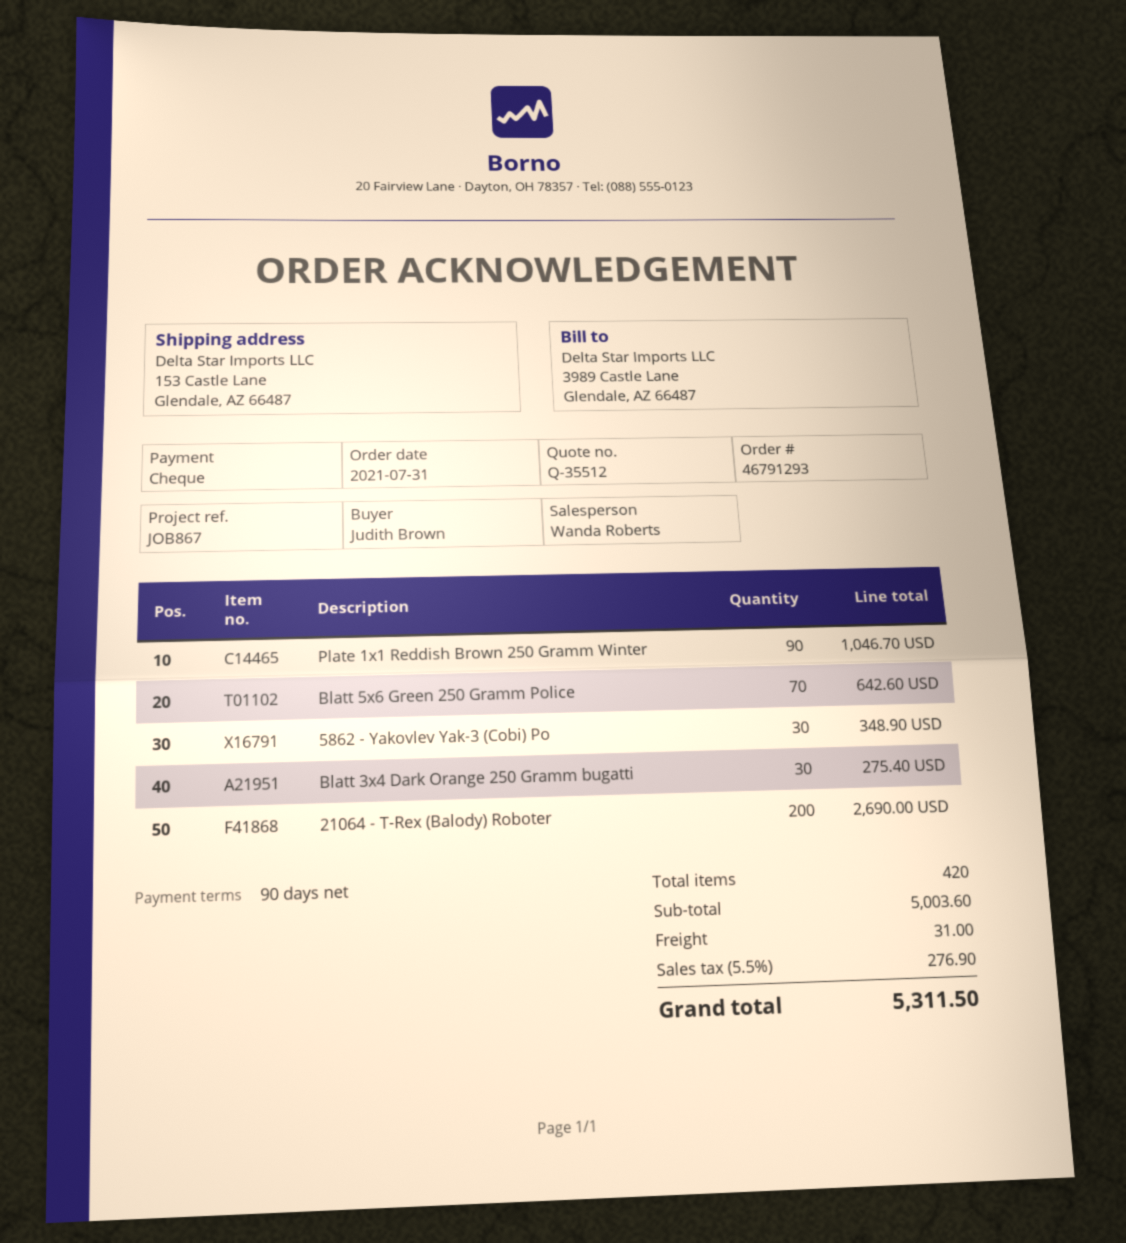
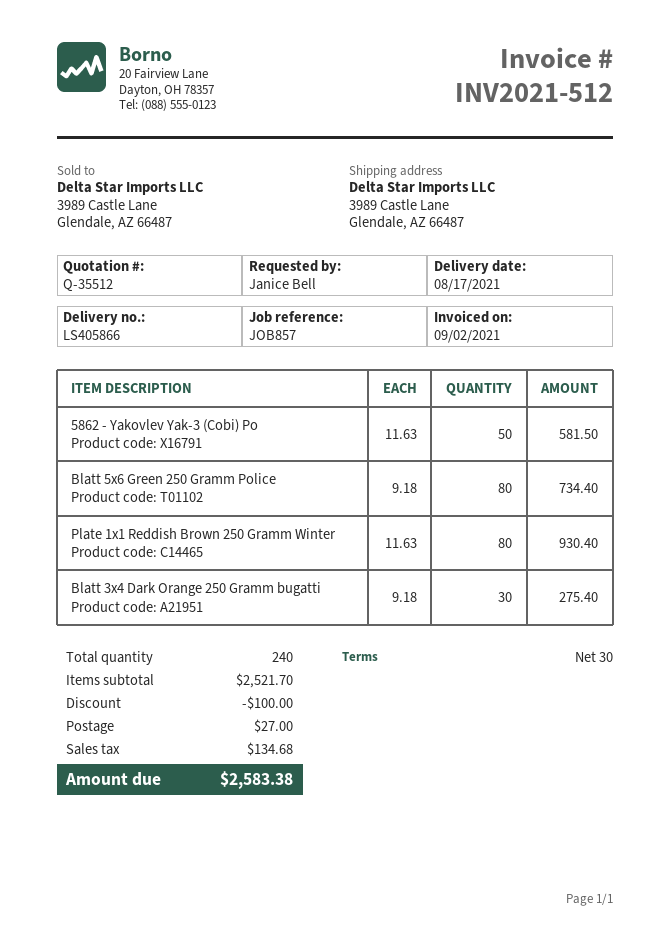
payment terms: 90 days -> 30 days
reference: JOB867 -> JOB857
ordered by: Judith Brown -> Janice Bell
ship to: 153 Castle Lane, Glendale, AZ 66487 -> 3989 Castle Lane, Glendale, AZ 66487
Plate 1x1 Reddish Brown 250 Gramm Winter: 90 for 1046.70 -> 80 for 930.40
Blatt 5x6 Green 250 Gramm Police: 70 for 642.60 -> 80 for 734.40
5862 - Yakovlev Yak-3 (Cobi) Po: 30 for 348.90 -> 50 for 581.50
21064 - T-Rex (Balody) Roboter: 200 for 2690.00 -> none
total quantity: 420 -> 240
subtotal: 5003.60 -> 2521.70
discount: none -> 100.00
shipping: 31.00 -> 27.00
tax: 276.90 -> 134.68
total: 5311.50 -> 2583.38

